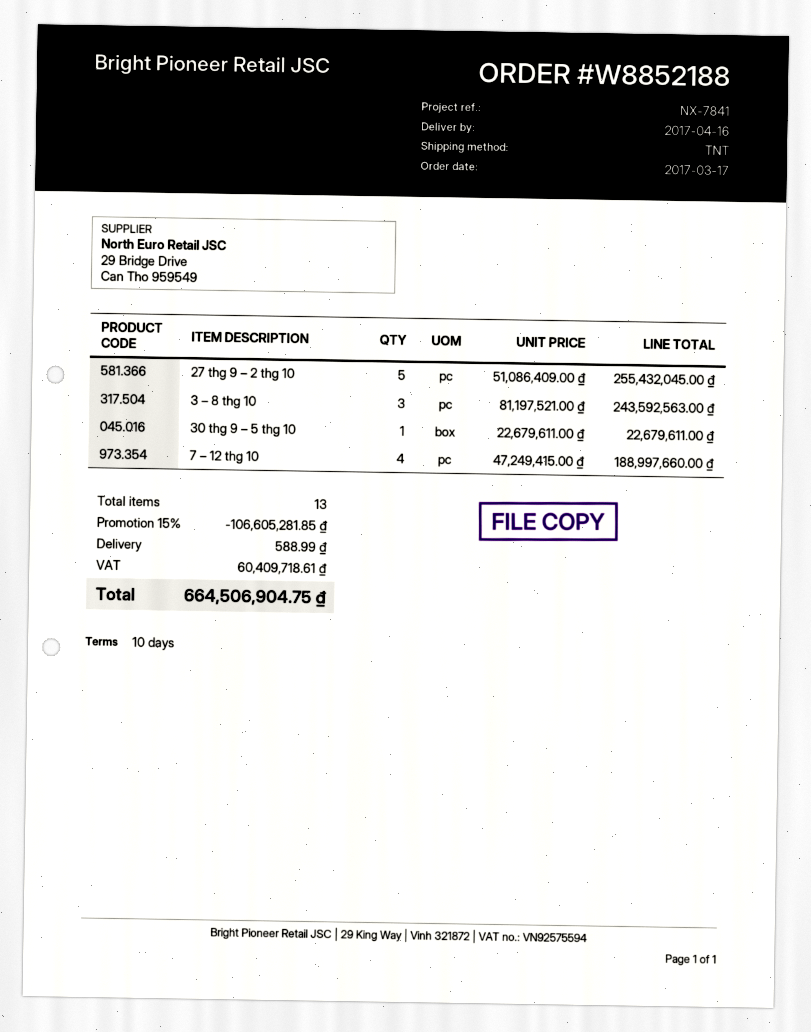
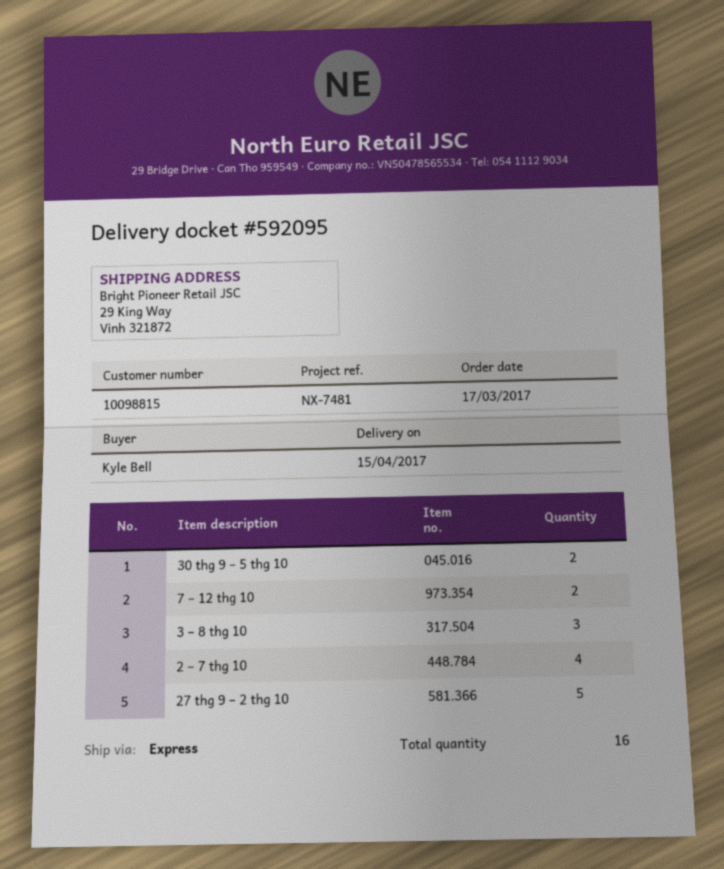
delivery date: 2017-04-16 -> 2017-04-15
reference: NX-7841 -> NX-7481
shipping method: TNT -> express
30 thg 9 – 5 thg 10: 1 -> 2
7 – 12 thg 10: 4 -> 2
2 – 7 thg 10: none -> 4
total quantity: 13 -> 16

